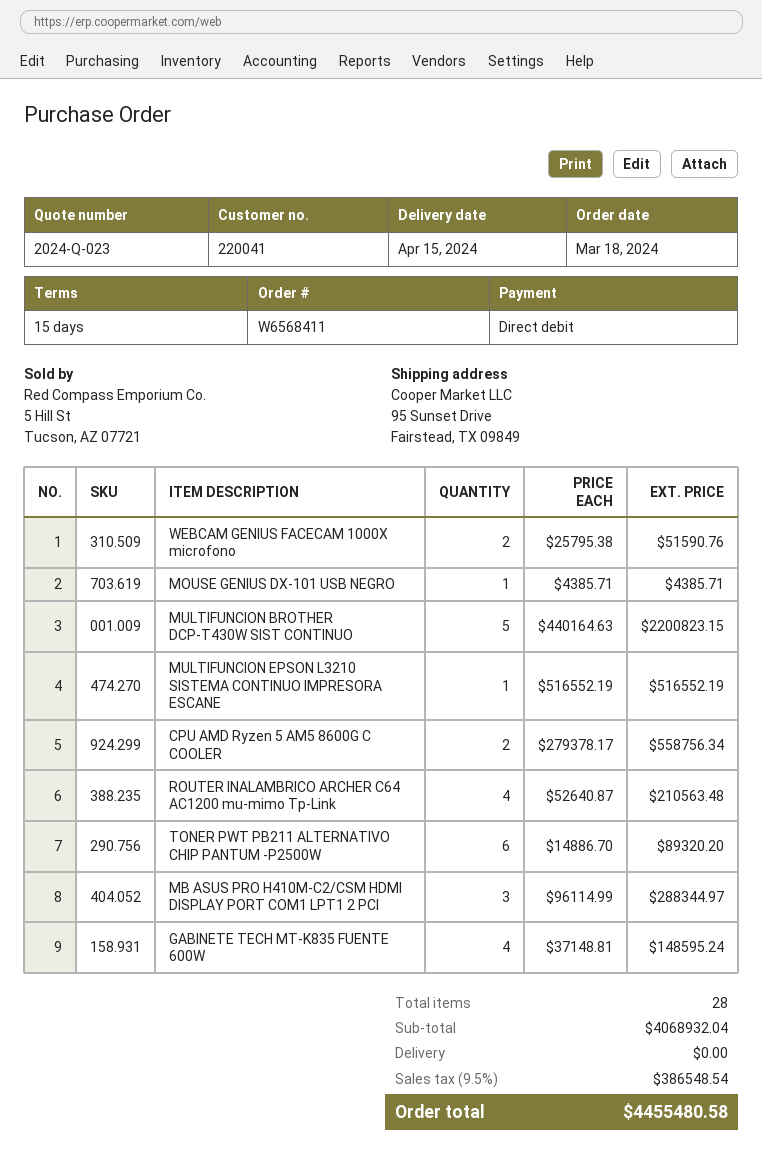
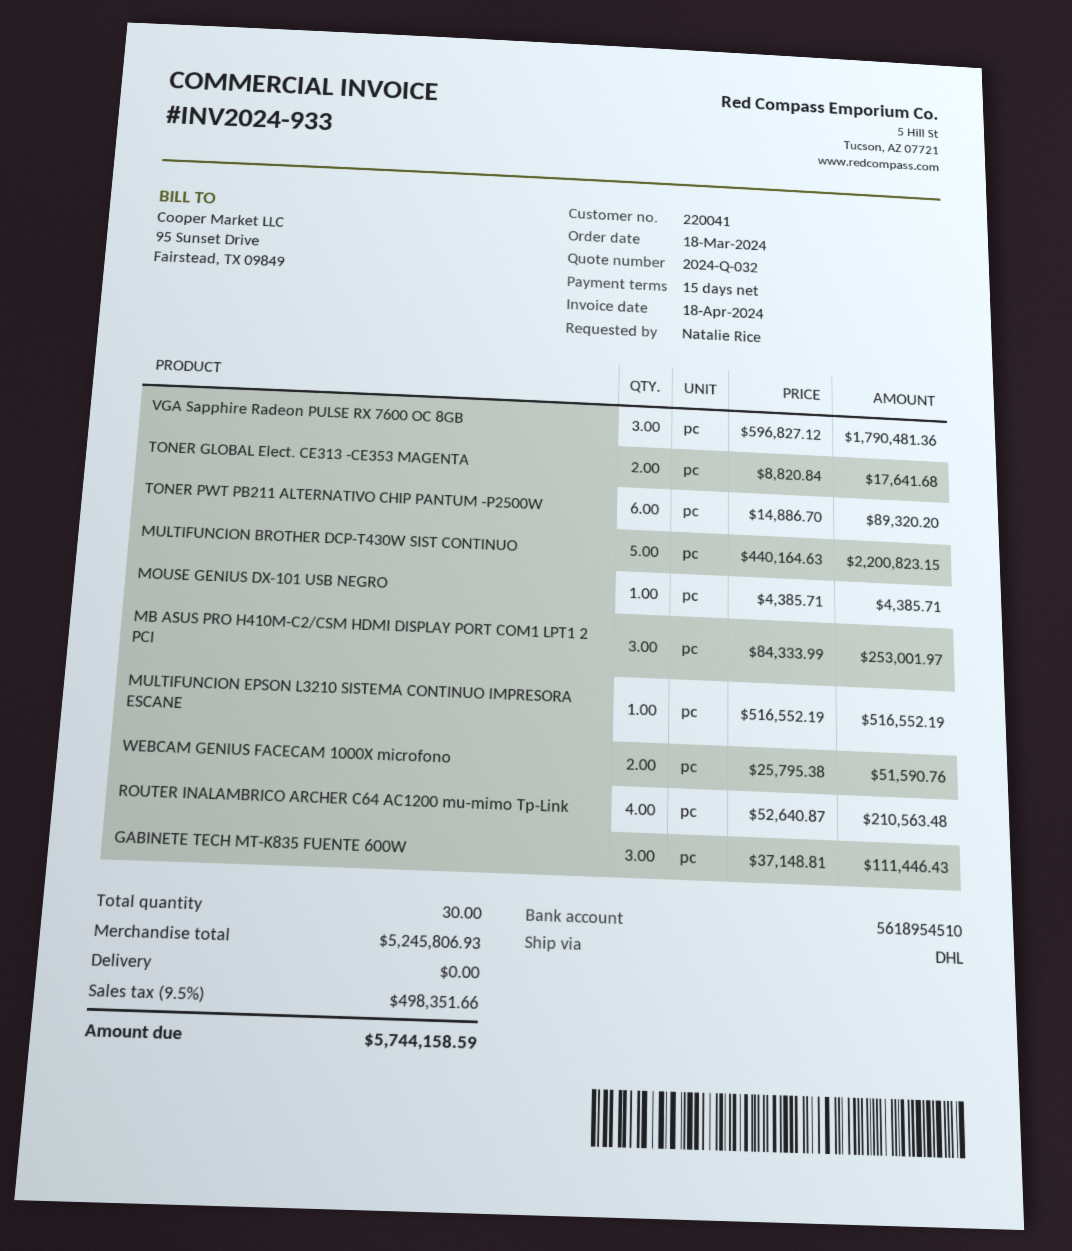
quote number: 2024-Q-023 -> 2024-Q-032
CPU AMD Ryzen 5 AM5 8600G C COOLER: 2 x 279378.17 = 558756.34 -> none
MB ASUS PRO H410M-C2/CSM HDMI DISPLAY PORT COM1 LPT1 2 PCI: 3 x 96114.99 = 288344.97 -> 3 x 84333.99 = 253001.97
GABINETE TECH MT-K835 FUENTE 600W: 4 x 37148.81 = 148595.24 -> 3 x 37148.81 = 111446.43
VGA Sapphire Radeon PULSE RX 7600 OC 8GB: none -> 3 x 596827.12 = 1790481.36
TONER GLOBAL Elect. CE313 -CE353 MAGENTA: none -> 2 x 8820.84 = 17641.68
total quantity: 28 -> 30
subtotal: 4068932.04 -> 5245806.93
tax: 9.5% = 386548.54 -> 9.5% = 498351.66
total: 4455480.58 -> 5744158.59

